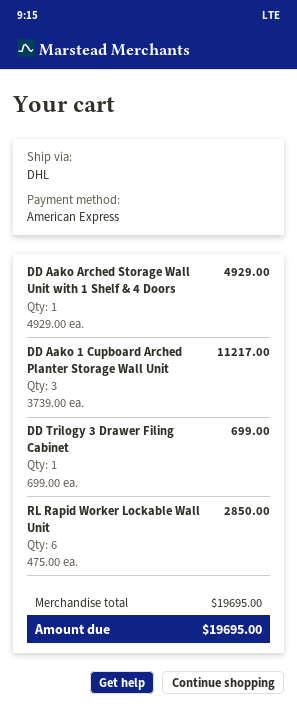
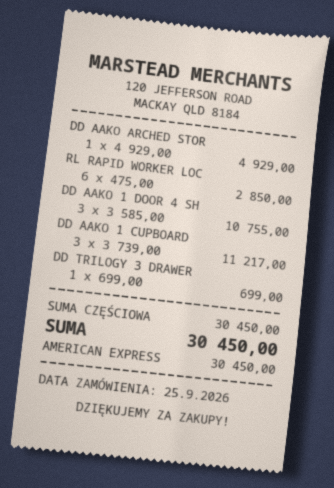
DD AAKO 1 DOOR 4 SH: none -> 3 x 3585.00 = 10755.00
subtotal: 19695.00 -> 30450.00
total: 19695.00 -> 30450.00

